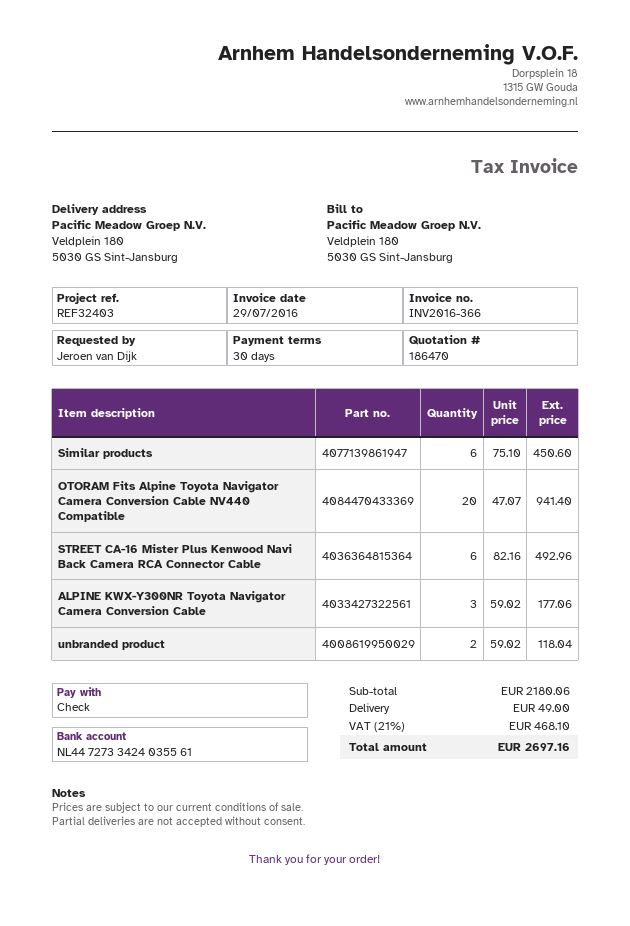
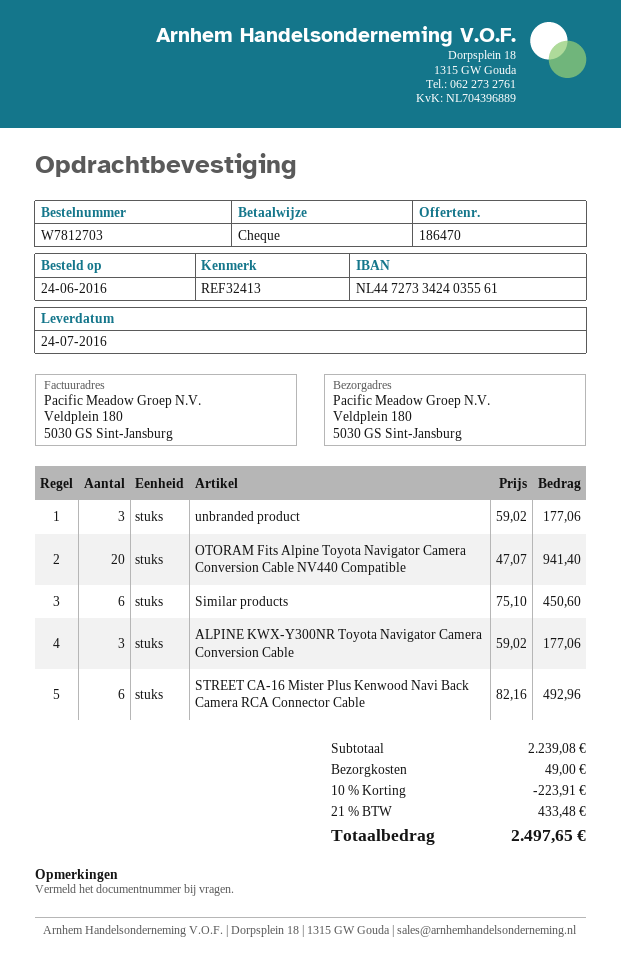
reference: REF32403 -> REF32413
unbranded product: 2 x 59.02 = 118.04 -> 3 x 59.02 = 177.06
subtotal: 2180.06 -> 2239.08
discount: none -> 10% = 223.91
tax: 21% = 468.10 -> 21% = 433.48
total: 2697.16 -> 2497.65

